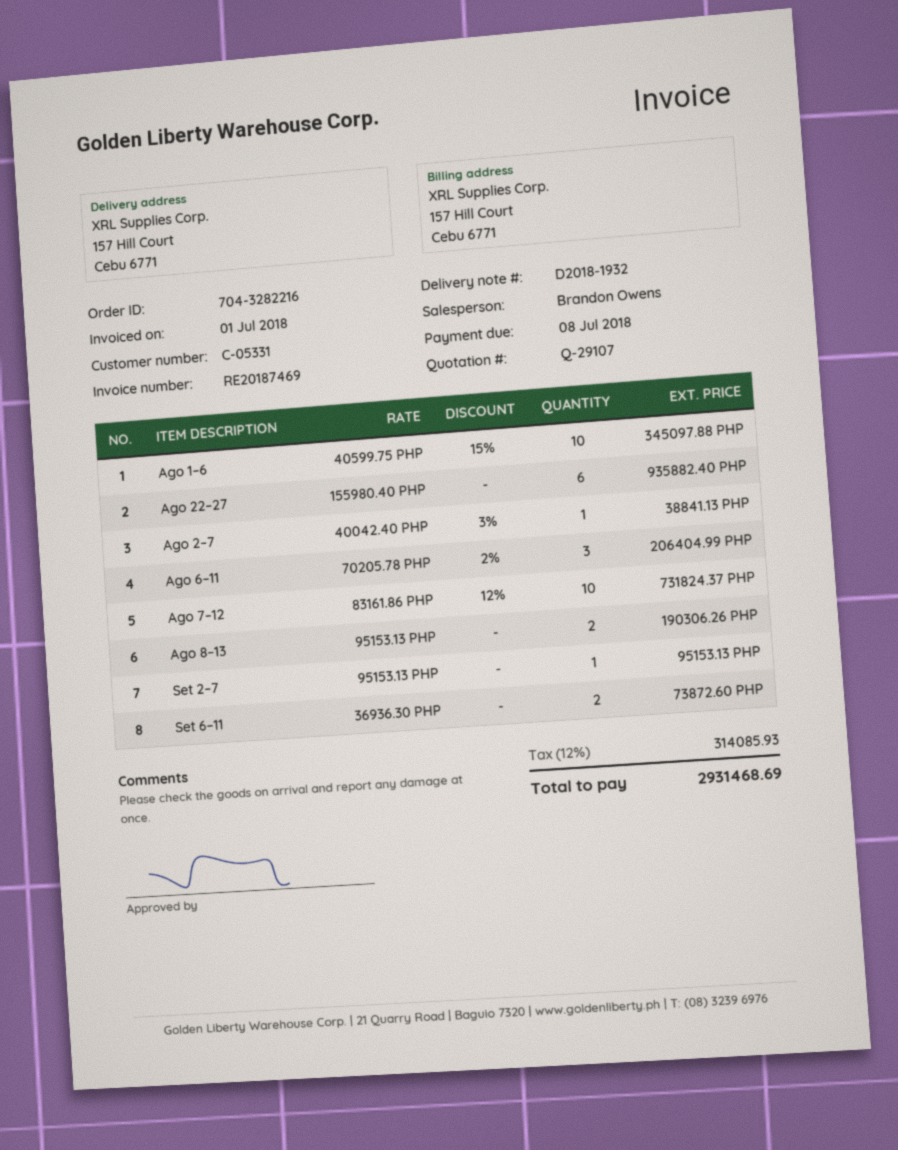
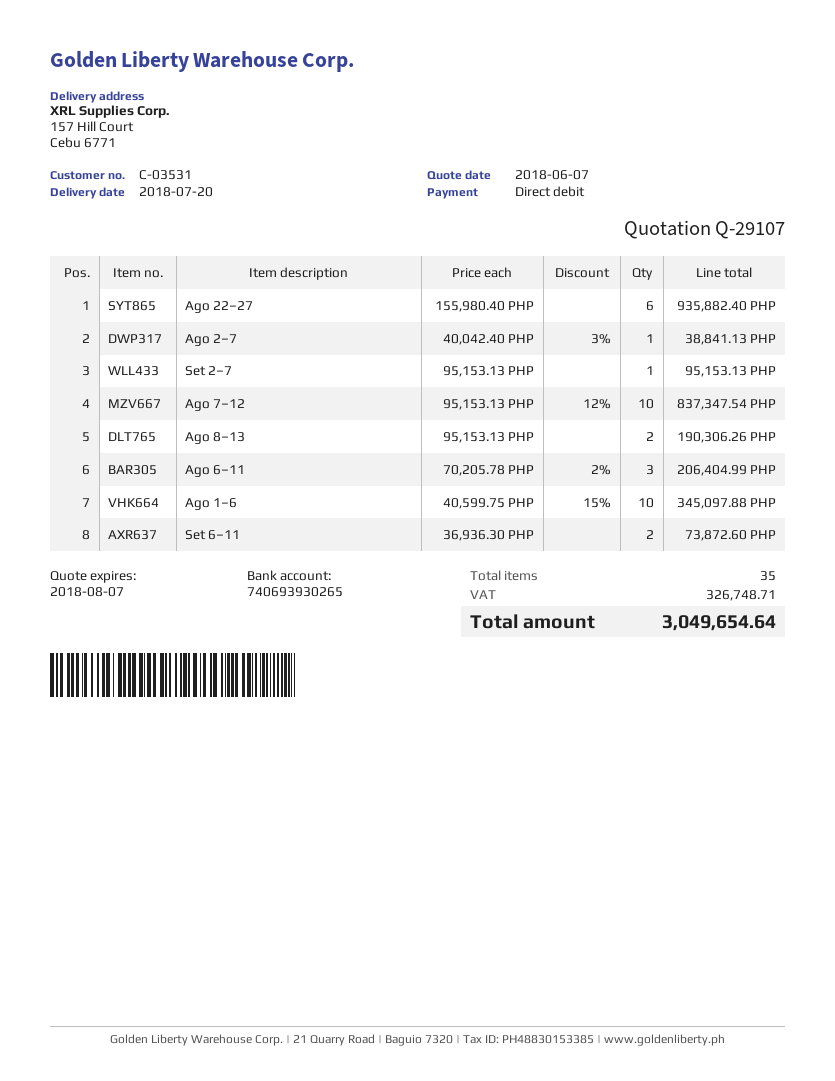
customer number: C-05331 -> C-03531
Ago 7–12: 10 x 83161.86 - 12% = 731824.37 -> 10 x 95153.13 - 12% = 837347.54
tax: 314085.93 -> 326748.71
total: 2931468.69 -> 3049654.64

